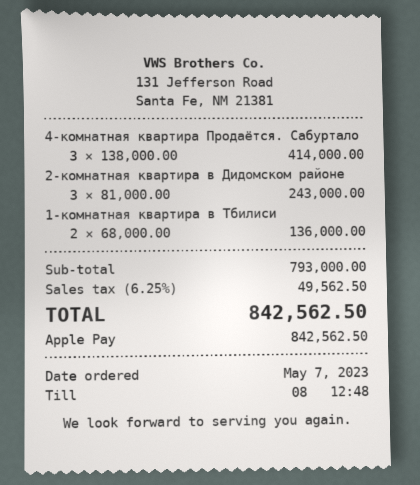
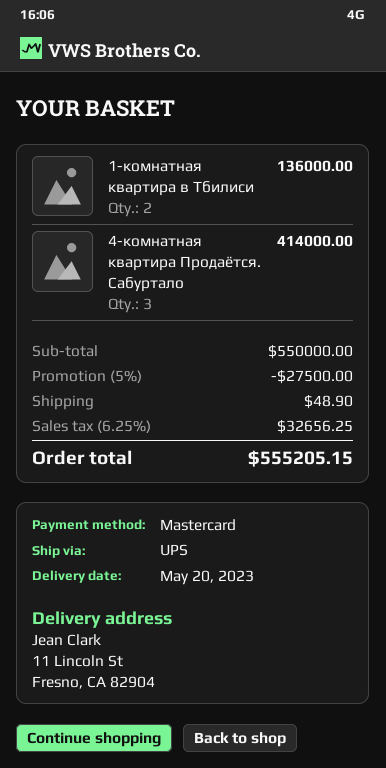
payment method: Apple Pay -> Mastercard
2-комнатная квартира в Дидомском районе: 3 for 243000.00 -> none
subtotal: 793000.00 -> 550000.00
discount: none -> 5% = 27500.00
shipping: none -> 48.90
tax: 6.25% = 49562.50 -> 6.25% = 32656.25
total: 842562.50 -> 555205.15

